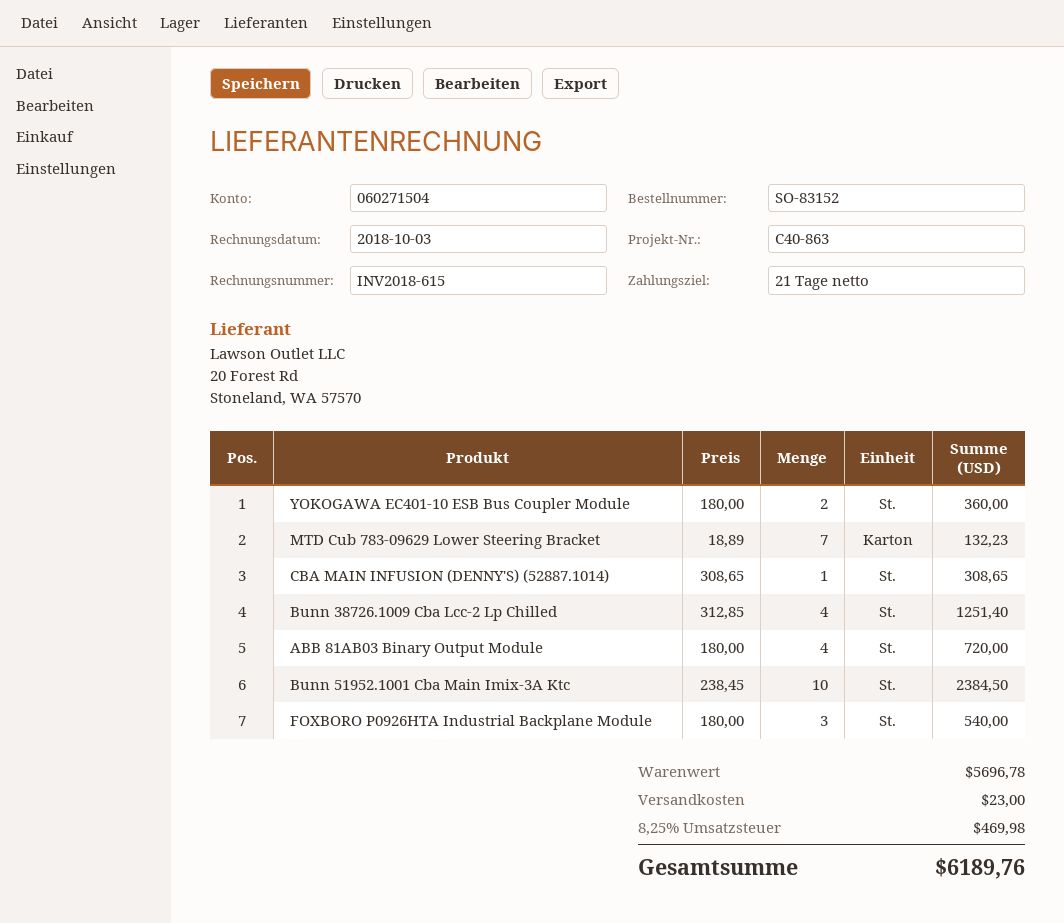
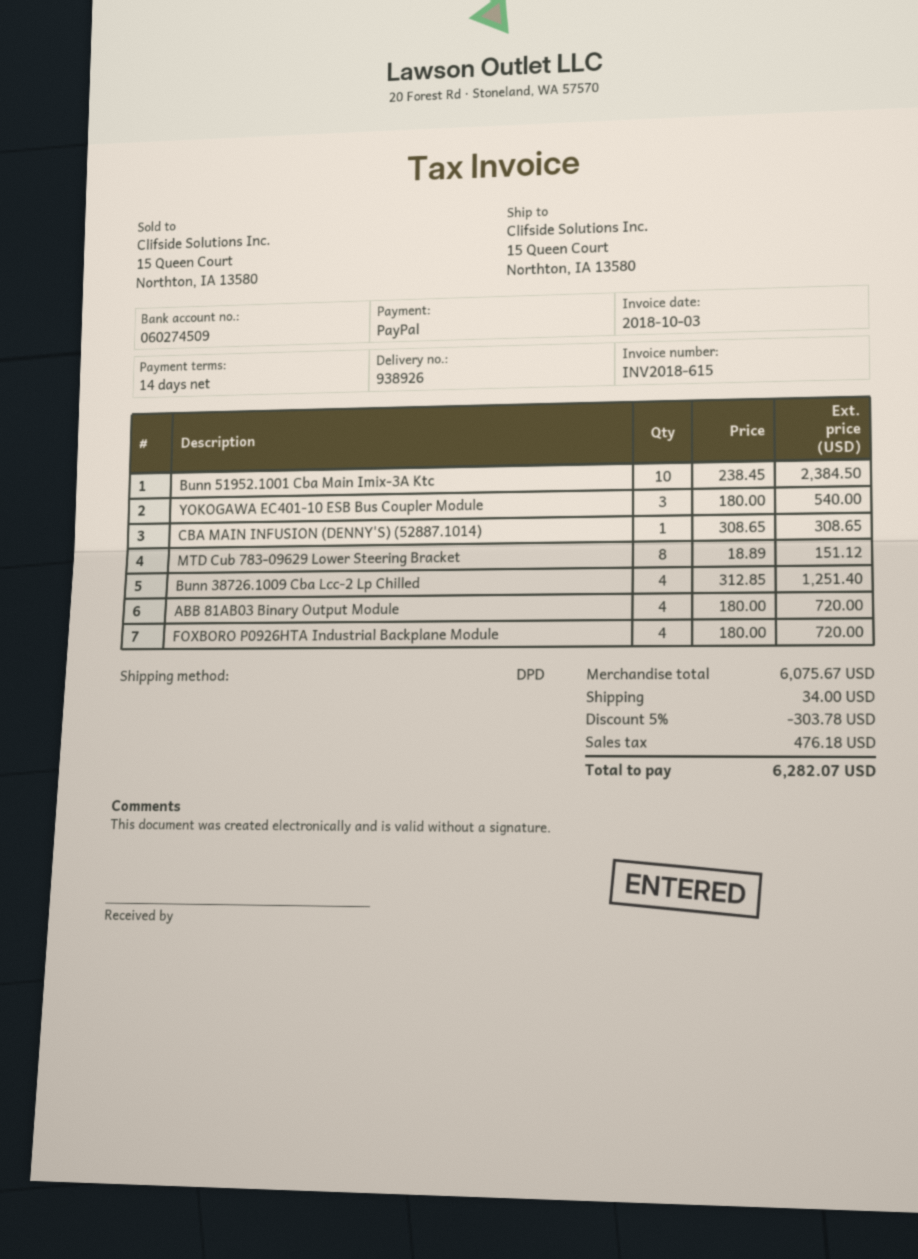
payment terms: 21 days -> 14 days
bank account: 060271504 -> 060274509
YOKOGAWA EC401-10 ESB Bus Coupler Module: 2 x 180.00 = 360.00 -> 3 x 180.00 = 540.00
MTD Cub 783-09629 Lower Steering Bracket: 7 x 18.89 = 132.23 -> 8 x 18.89 = 151.12
FOXBORO P0926HTA Industrial Backplane Module: 3 x 180.00 = 540.00 -> 4 x 180.00 = 720.00
subtotal: 5696.78 -> 6075.67
discount: none -> 5% = 303.78
shipping: 23.00 -> 34.00
tax: 469.98 -> 476.18
total: 6189.76 -> 6282.07

